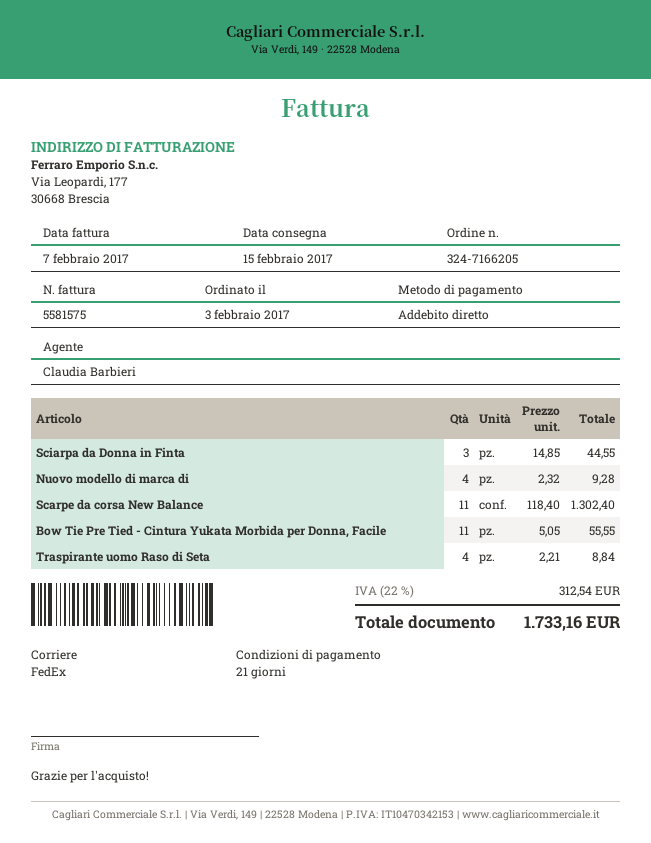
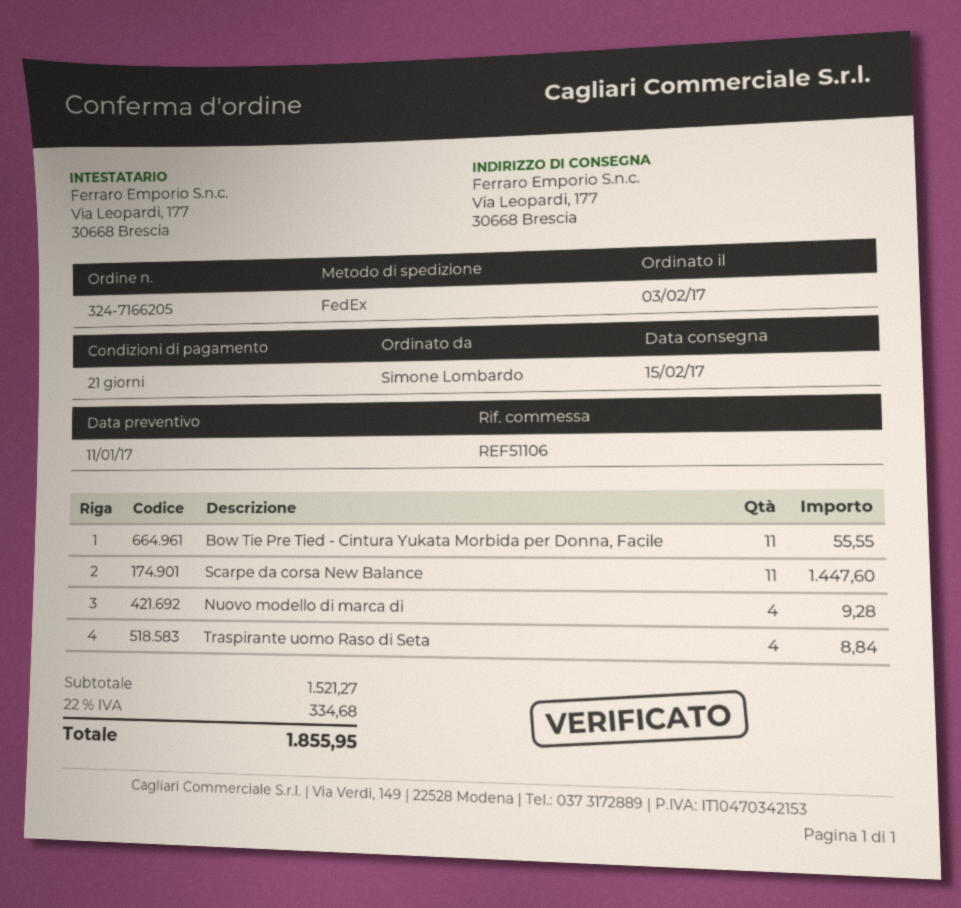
Sciarpa da Donna in Finta: 3 for 44.55 -> none
Scarpe da corsa New Balance: 11 for 1302.40 -> 11 for 1447.60
tax: 22% = 312.54 -> 22% = 334.68
total: 1733.16 -> 1855.95

